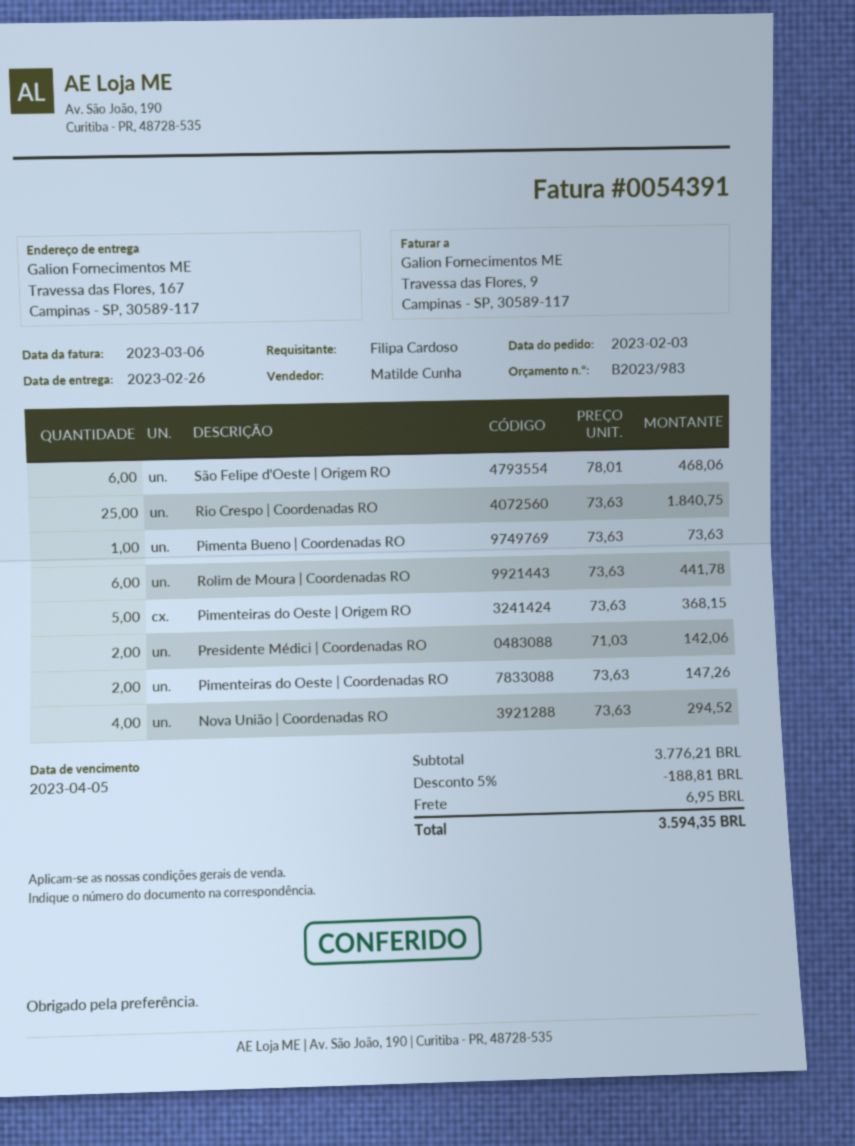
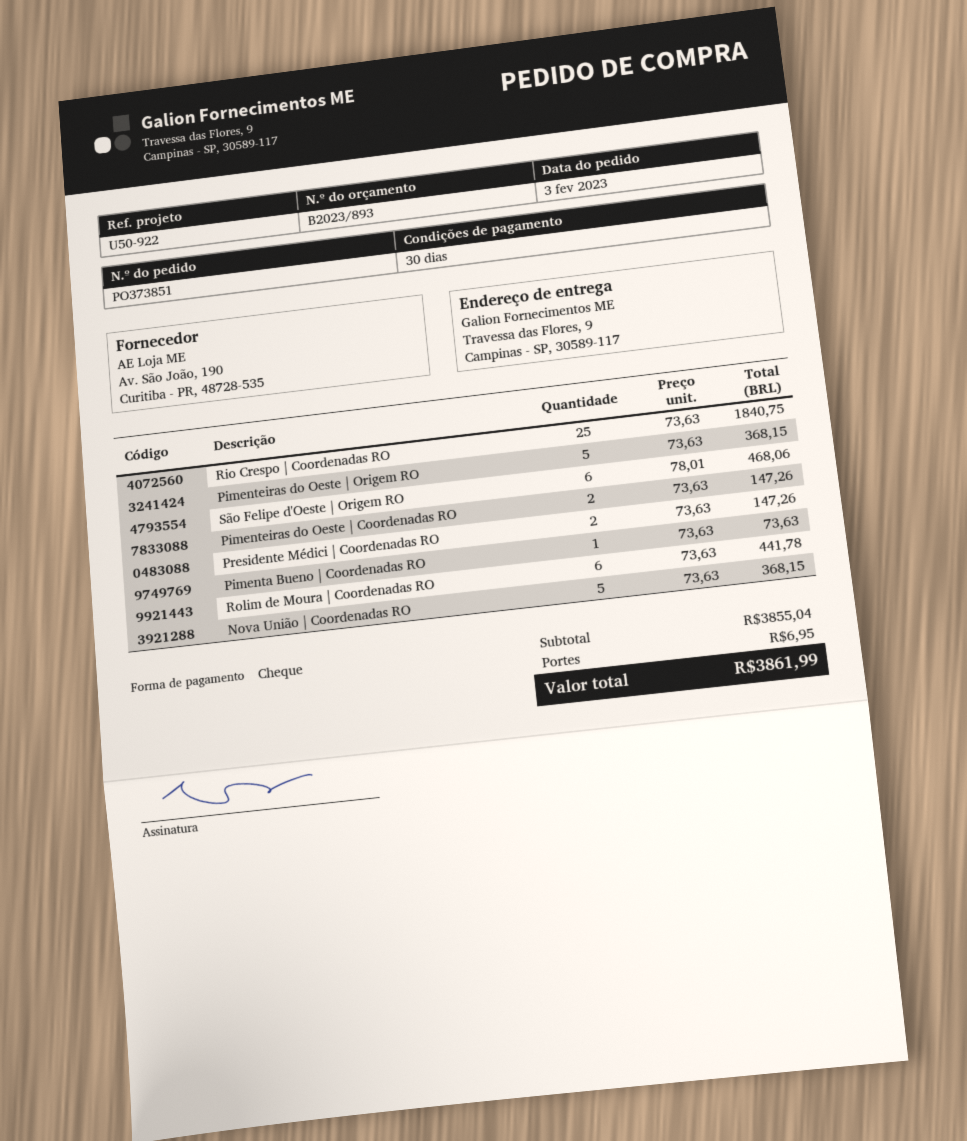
quote number: B2023/983 -> B2023/893
ship to: Travessa das Flores, 167, Campinas - SP, 30589-117 -> Travessa das Flores, 9, Campinas - SP, 30589-117
Presidente Médici | Coordenadas RO: 2 x 71.03 = 142.06 -> 2 x 73.63 = 147.26
Nova União | Coordenadas RO: 4 x 73.63 = 294.52 -> 5 x 73.63 = 368.15
subtotal: 3776.21 -> 3855.04
discount: 5% = 188.81 -> none
total: 3594.35 -> 3861.99

